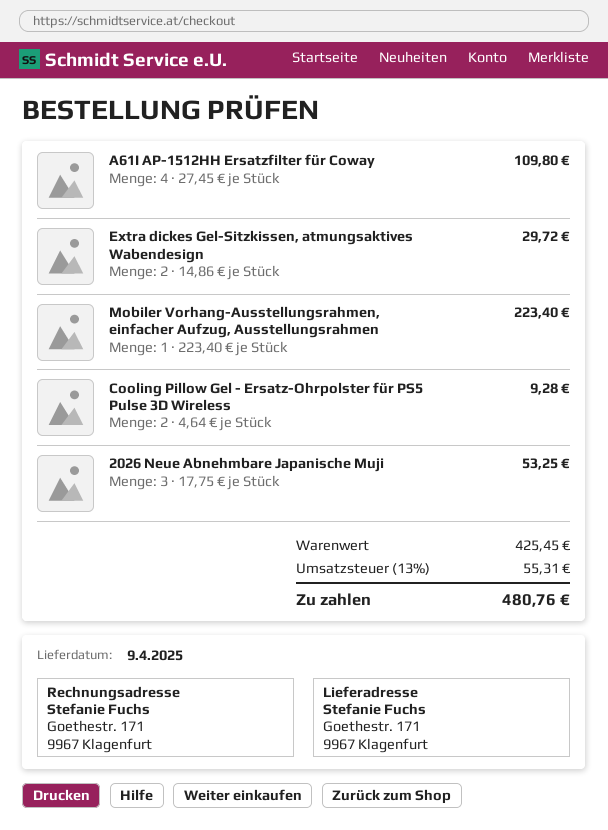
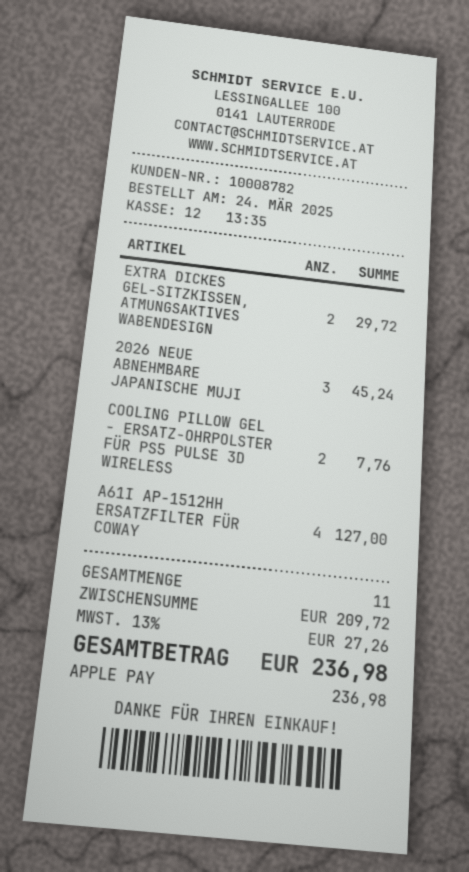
A61I AP-1512HH Ersatzfilter für Coway: 4 for 109.80 -> 4 for 127.00
Mobiler Vorhang-Ausstellungsrahmen, einfacher Aufzug, Ausstellungsrahmen: 1 for 223.40 -> none
Cooling Pillow Gel - Ersatz-Ohrpolster für PS5 Pulse 3D Wireless: 2 for 9.28 -> 2 for 7.76
2026 Neue Abnehmbare Japanische Muji: 3 for 53.25 -> 3 for 45.24
subtotal: 425.45 -> 209.72
tax: 13% = 55.31 -> 13% = 27.26
total: 480.76 -> 236.98

